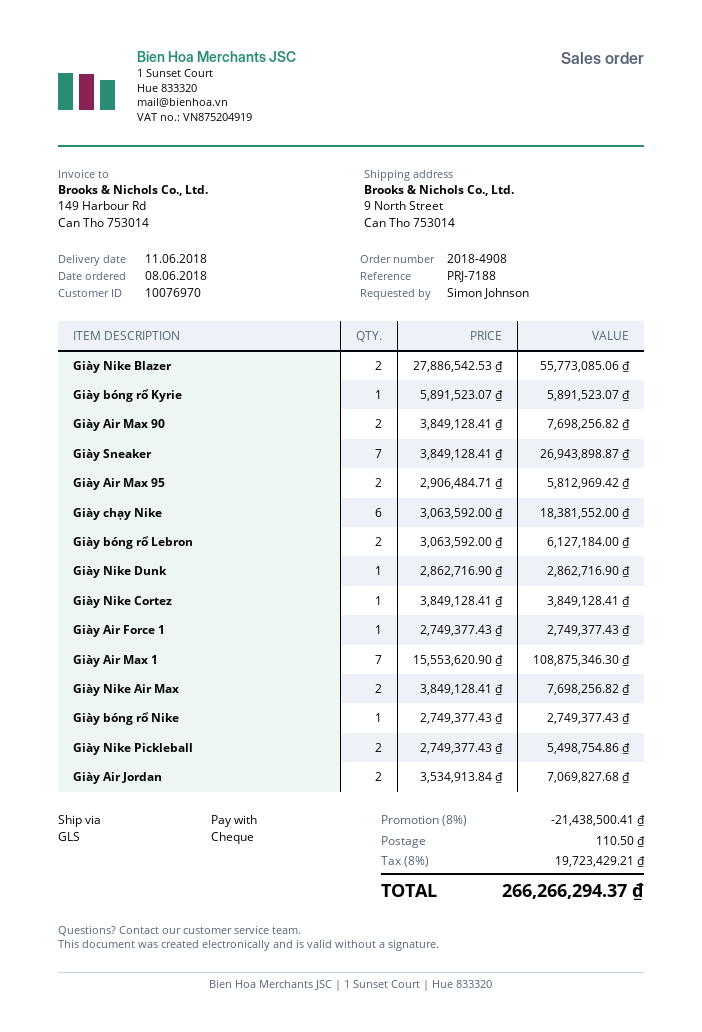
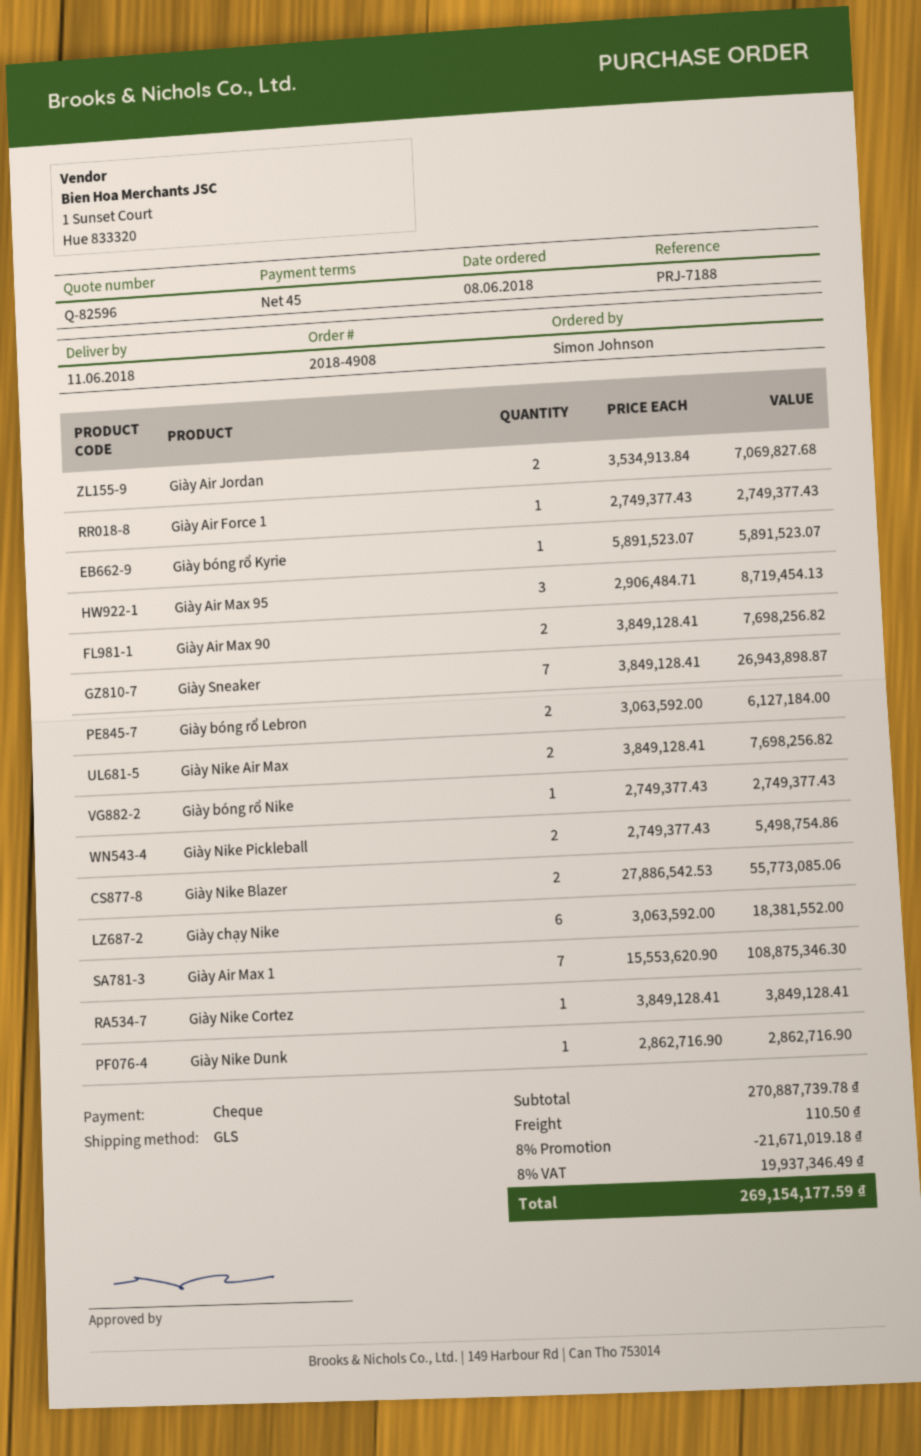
Giày Air Max 95: 2 x 2906484.71 = 5812969.42 -> 3 x 2906484.71 = 8719454.13
discount: 8% = 21438500.41 -> 8% = 21671019.18
tax: 8% = 19723429.21 -> 8% = 19937346.49
total: 266266294.37 -> 269154177.59

